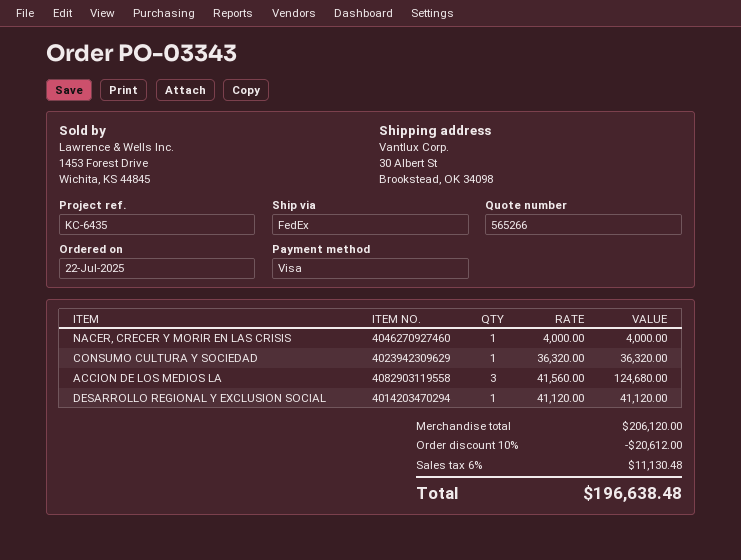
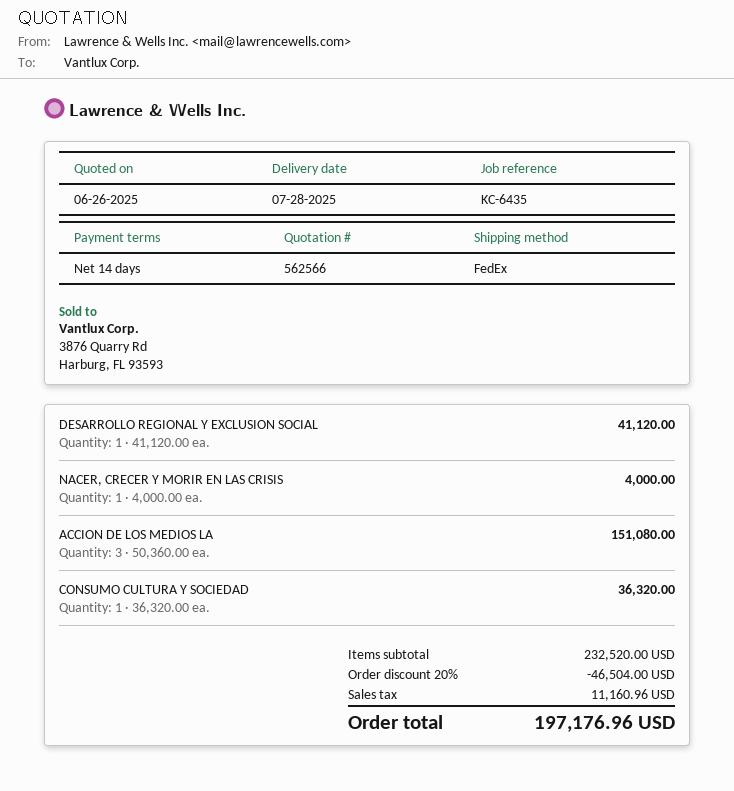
quote number: 565266 -> 562566
ACCION DE LOS MEDIOS LA: 3 x 41560.00 = 124680.00 -> 3 x 50360.00 = 151080.00
subtotal: 206120.00 -> 232520.00
discount: 10% = 20612.00 -> 20% = 46504.00
tax: 11130.48 -> 11160.96
total: 196638.48 -> 197176.96

